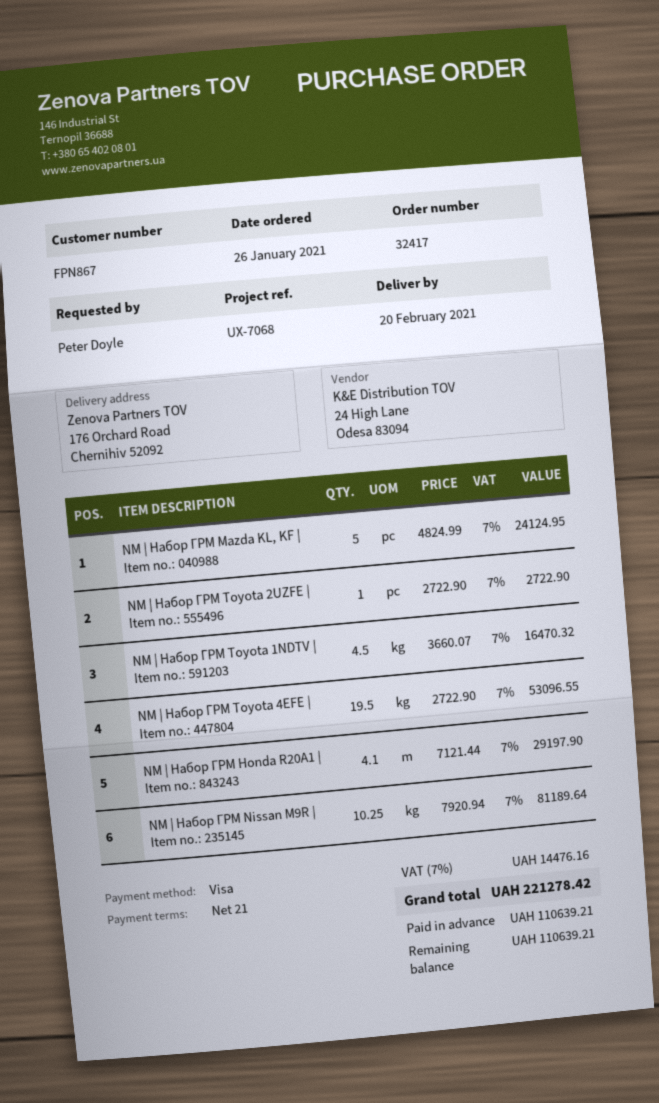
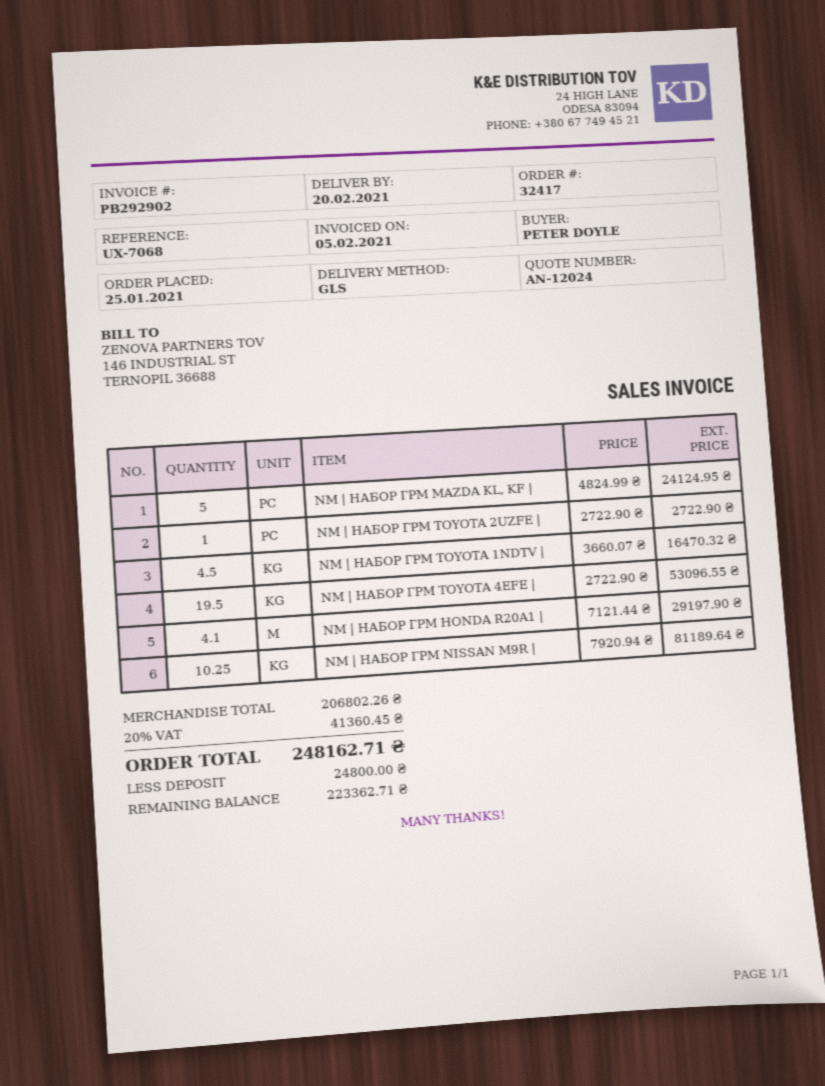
order date: 2021-01-26 -> 2021-01-25
tax: 7% = 14476.16 -> 20% = 41360.45
total: 221278.42 -> 248162.71
deposit: 110639.21 -> 24800.00
balance: 110639.21 -> 223362.71

